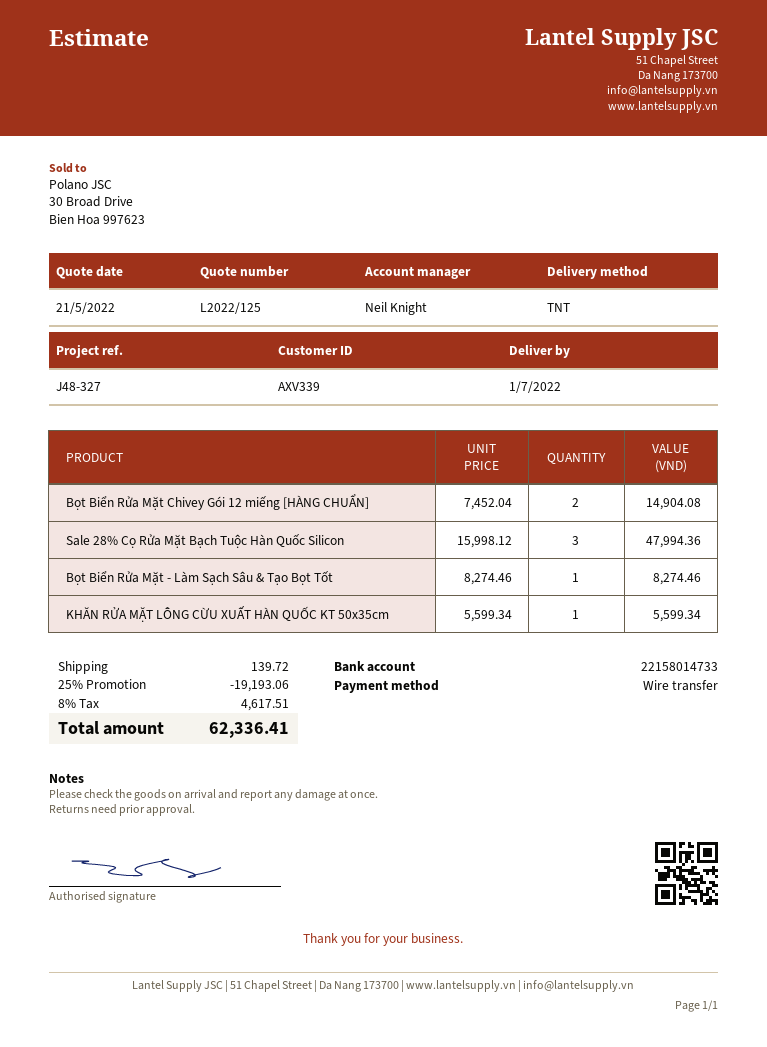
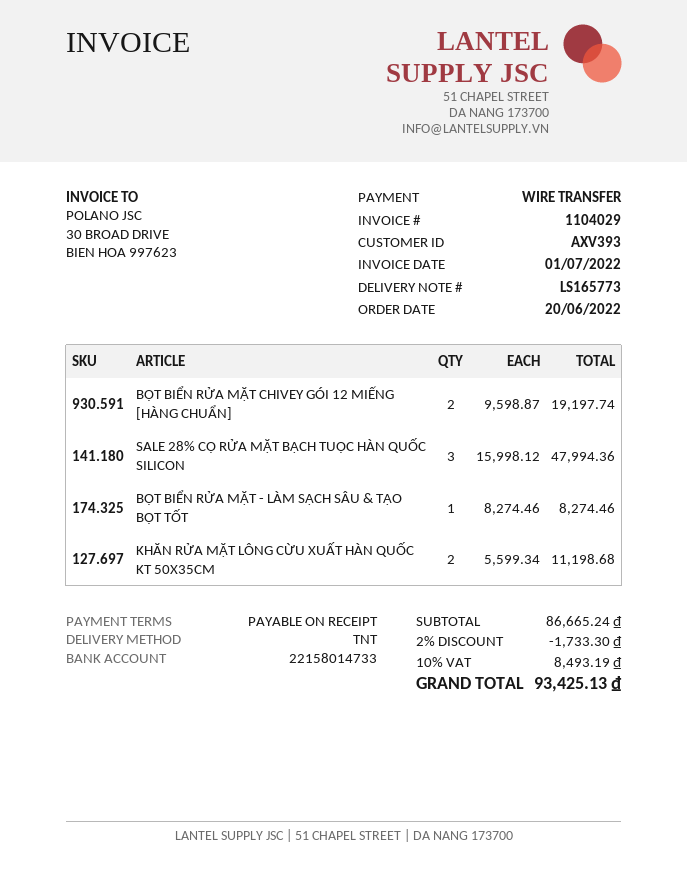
customer number: AXV339 -> AXV393
Bọt Biển Rửa Mặt Chivey Gói 12 miếng [HÀNG CHUẨN]: 2 x 7452.04 = 14904.08 -> 2 x 9598.87 = 19197.74
KHĂN RỬA MẶT LÔNG CỪU XUẤT HÀN QUỐC KT 50x35cm: 1 x 5599.34 = 5599.34 -> 2 x 5599.34 = 11198.68
discount: 25% = 19193.06 -> 2% = 1733.30
shipping: 139.72 -> none
tax: 8% = 4617.51 -> 10% = 8493.19
total: 62336.41 -> 93425.13

